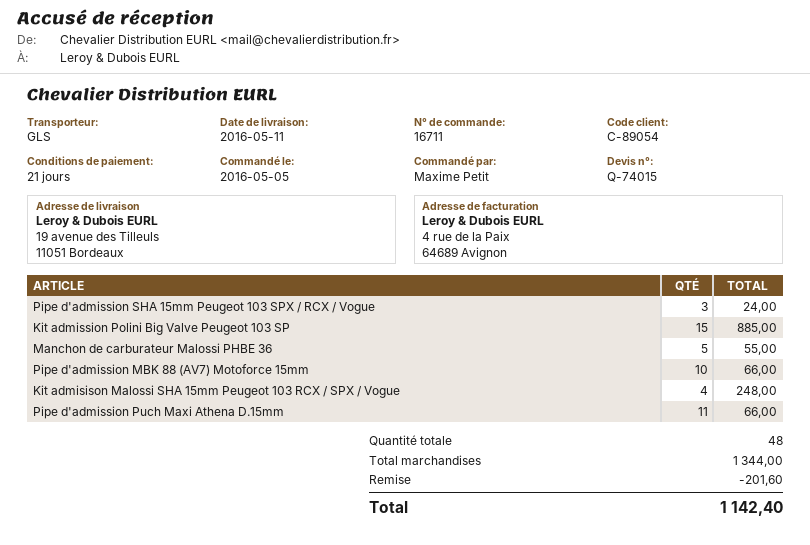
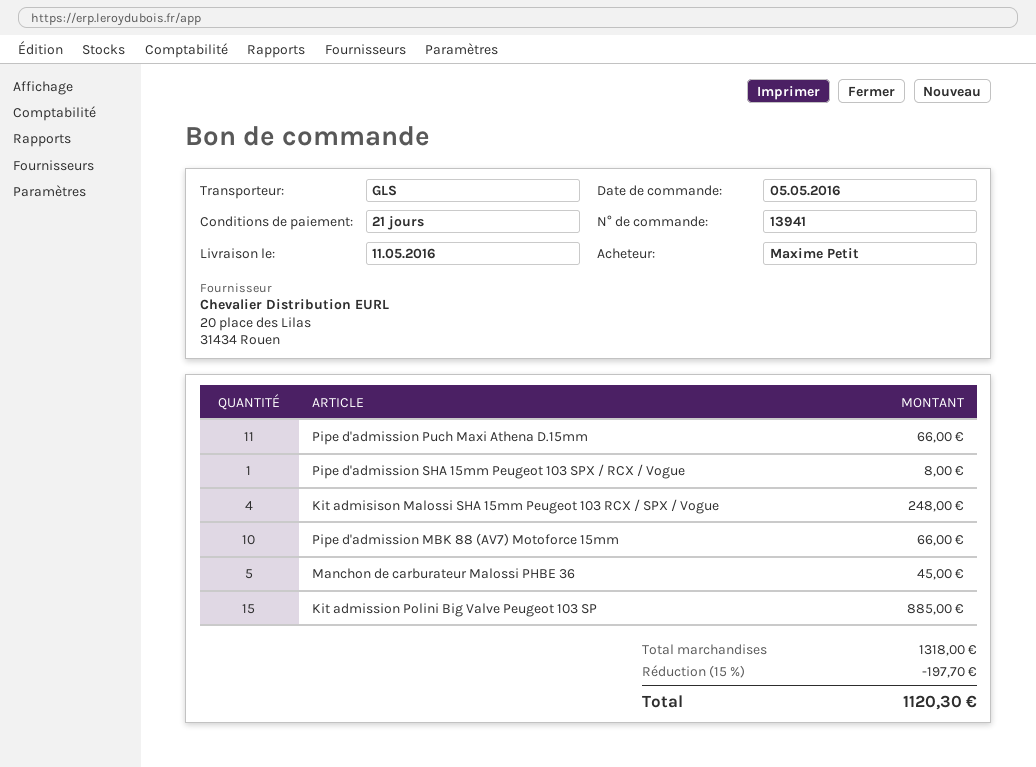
order number: 16711 -> 13941
Pipe d'admission SHA 15mm Peugeot 103 SPX / RCX / Vogue: 3 for 24.00 -> 1 for 8.00
Manchon de carburateur Malossi PHBE 36: 5 for 55.00 -> 5 for 45.00
subtotal: 1344.00 -> 1318.00
discount: 201.60 -> 197.70
total: 1142.40 -> 1120.30

